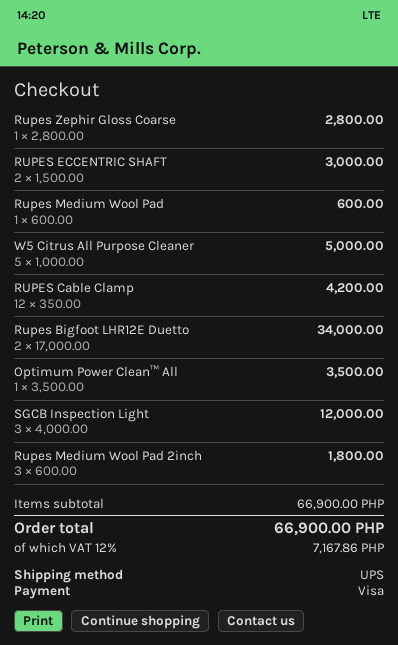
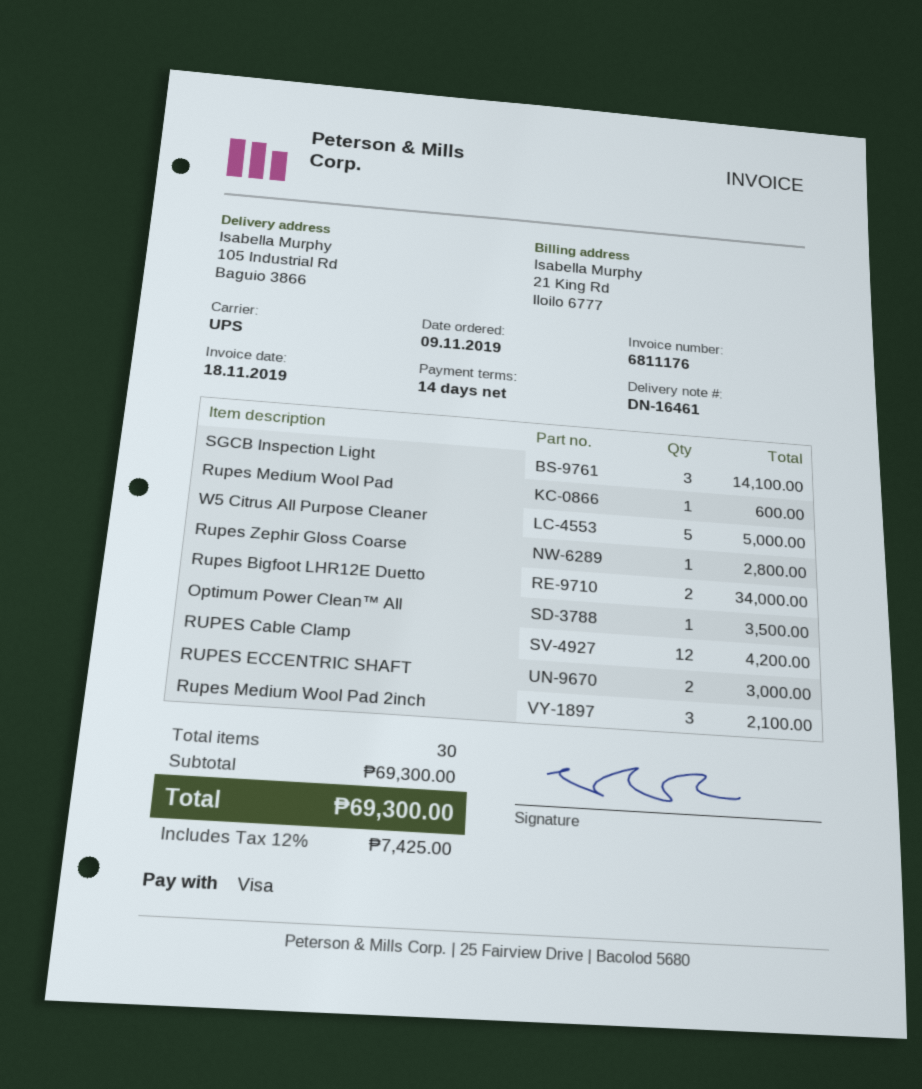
SGCB Inspection Light: 3 for 12000.00 -> 3 for 14100.00
Rupes Medium Wool Pad 2inch: 3 for 1800.00 -> 3 for 2100.00
subtotal: 66900.00 -> 69300.00
tax: 12% = 7167.86 -> 12% = 7425.00
total: 66900.00 -> 69300.00

